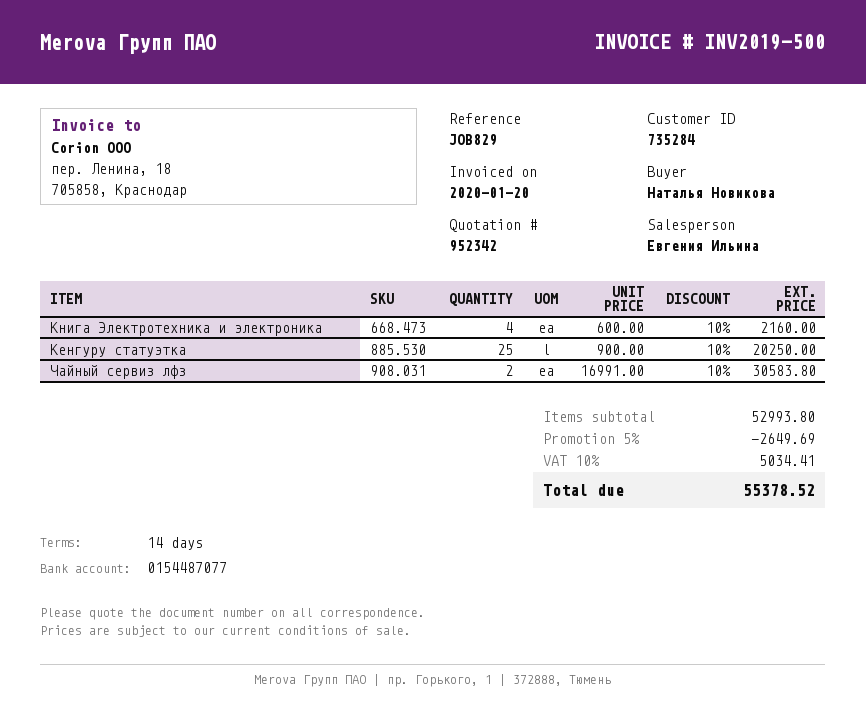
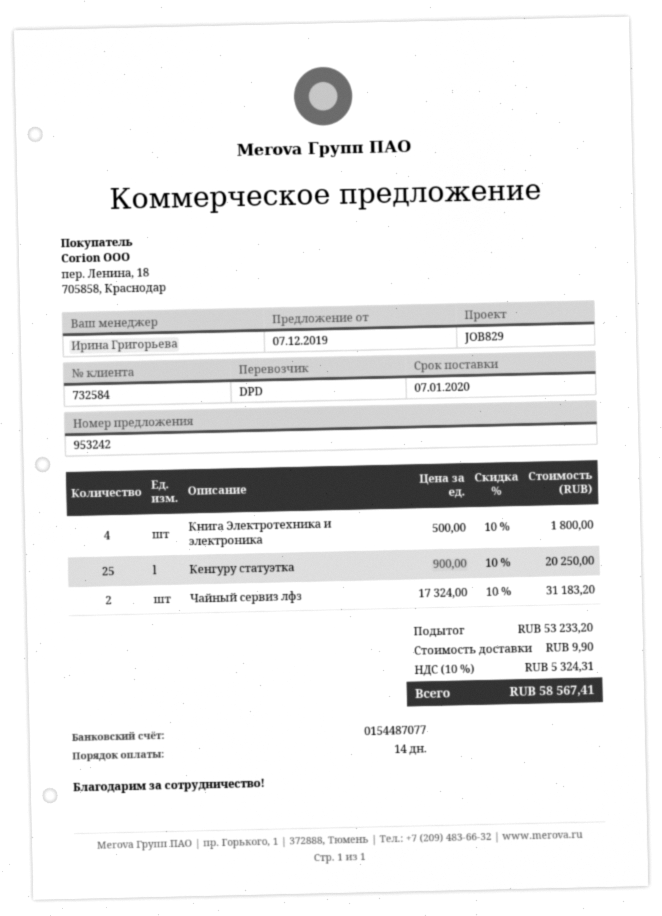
quote number: 952342 -> 953242
customer number: 735284 -> 732584
sales rep: Евгения Ильина -> Ирина Григорьева
Книга Электротехника и электроника: 4 x 600.00 - 10% = 2160.00 -> 4 x 500.00 - 10% = 1800.00
Чайный сервиз лфз: 2 x 16991.00 - 10% = 30583.80 -> 2 x 17324.00 - 10% = 31183.20
subtotal: 52993.80 -> 53233.20
discount: 5% = 2649.69 -> none
shipping: none -> 9.90
tax: 10% = 5034.41 -> 10% = 5324.31
total: 55378.52 -> 58567.41

